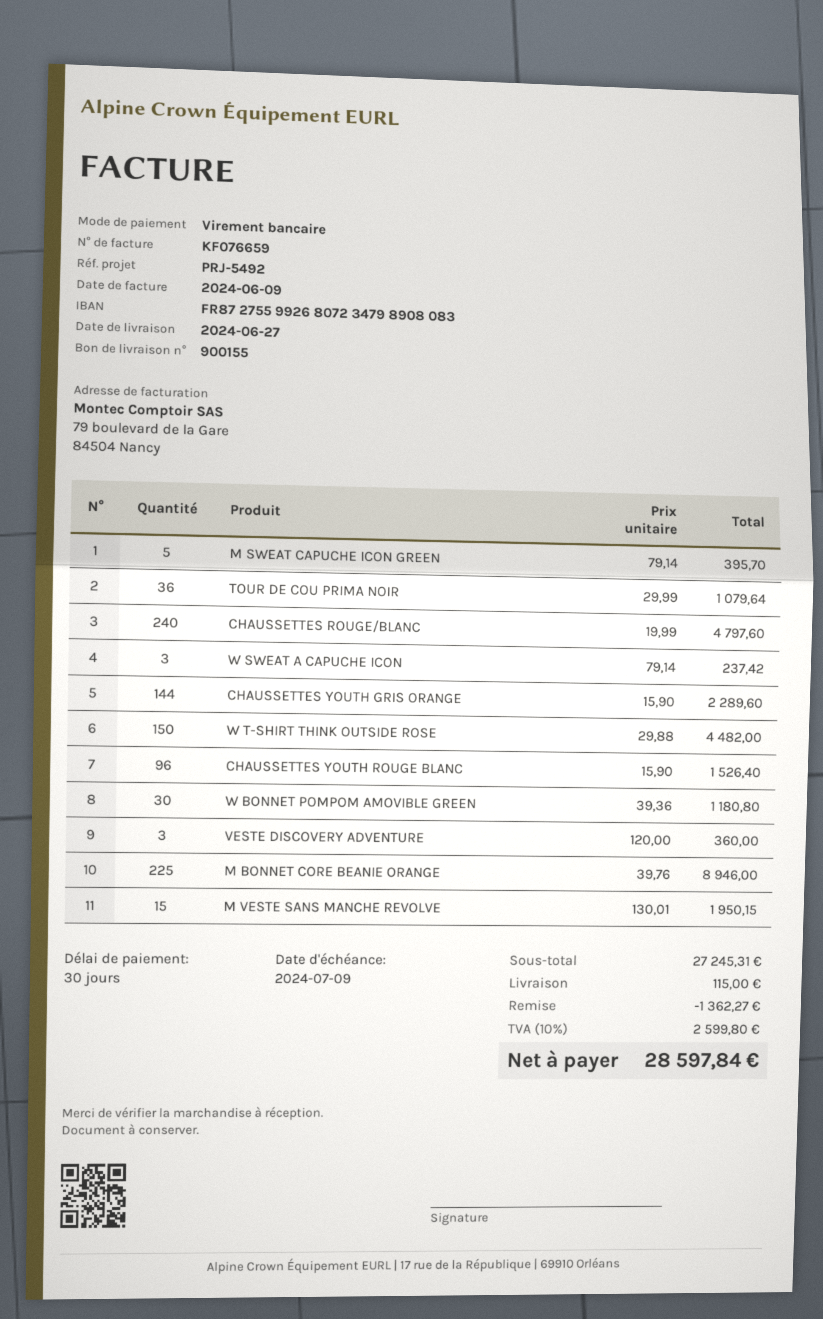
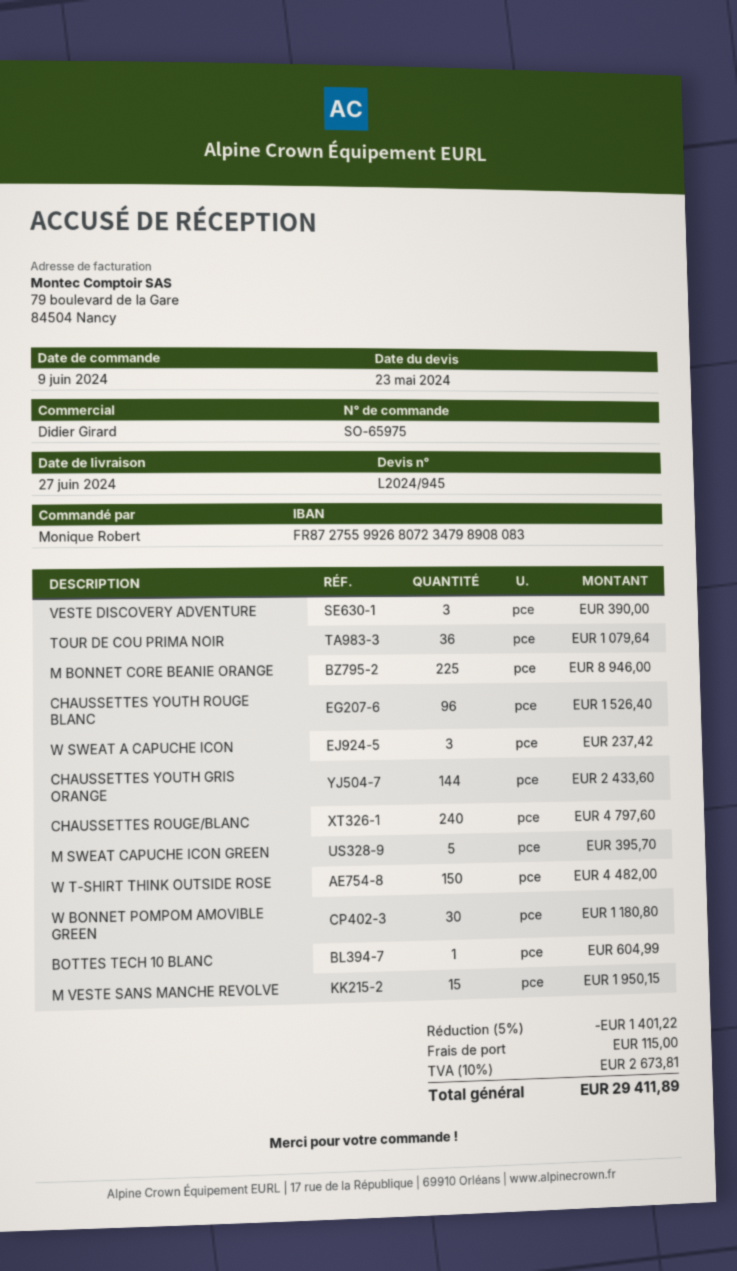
CHAUSSETTES YOUTH GRIS ORANGE: 144 for 2289.60 -> 144 for 2433.60
VESTE DISCOVERY ADVENTURE: 3 for 360.00 -> 3 for 390.00
BOTTES TECH 10 BLANC: none -> 1 for 604.99
discount: 1362.27 -> 1401.22
tax: 10% = 2599.80 -> 10% = 2673.81
total: 28597.84 -> 29411.89

